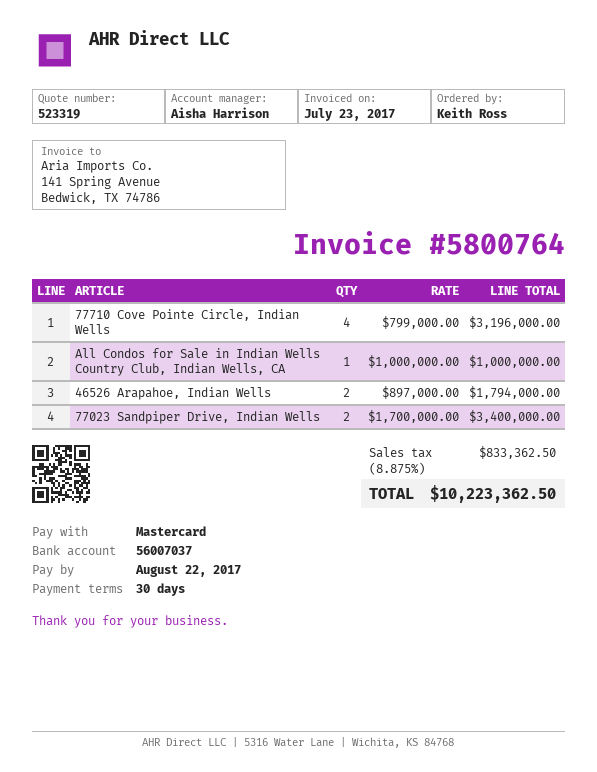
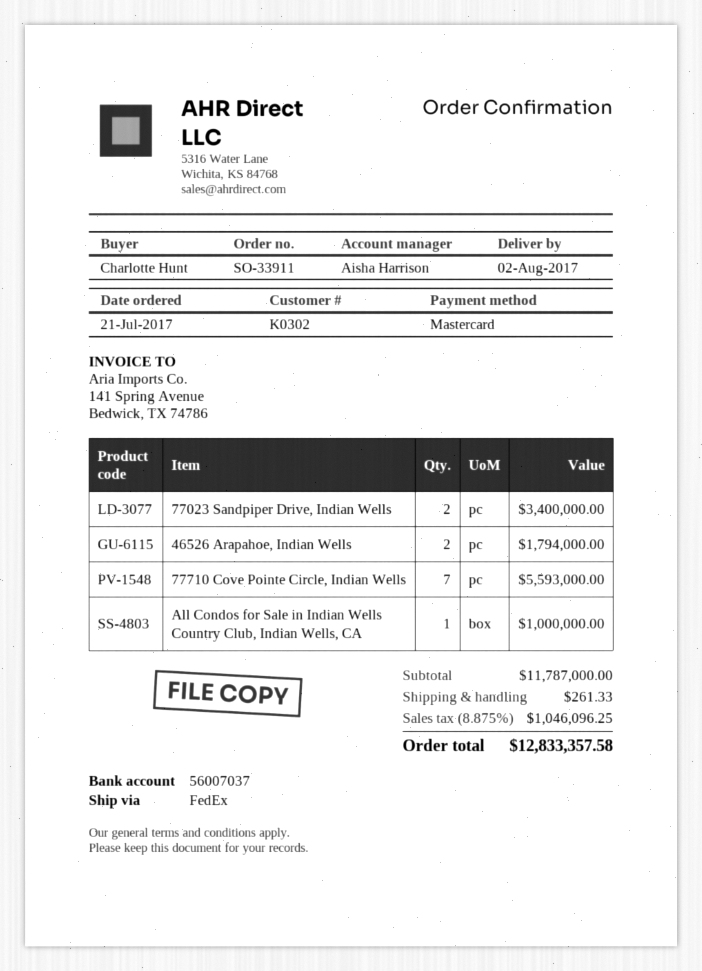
ordered by: Keith Ross -> Charlotte Hunt
77710 Cove Pointe Circle, Indian Wells: 4 for 3196000.00 -> 7 for 5593000.00
shipping: none -> 261.33
tax: 8.875% = 833362.50 -> 8.875% = 1046096.25
total: 10223362.50 -> 12833357.58

